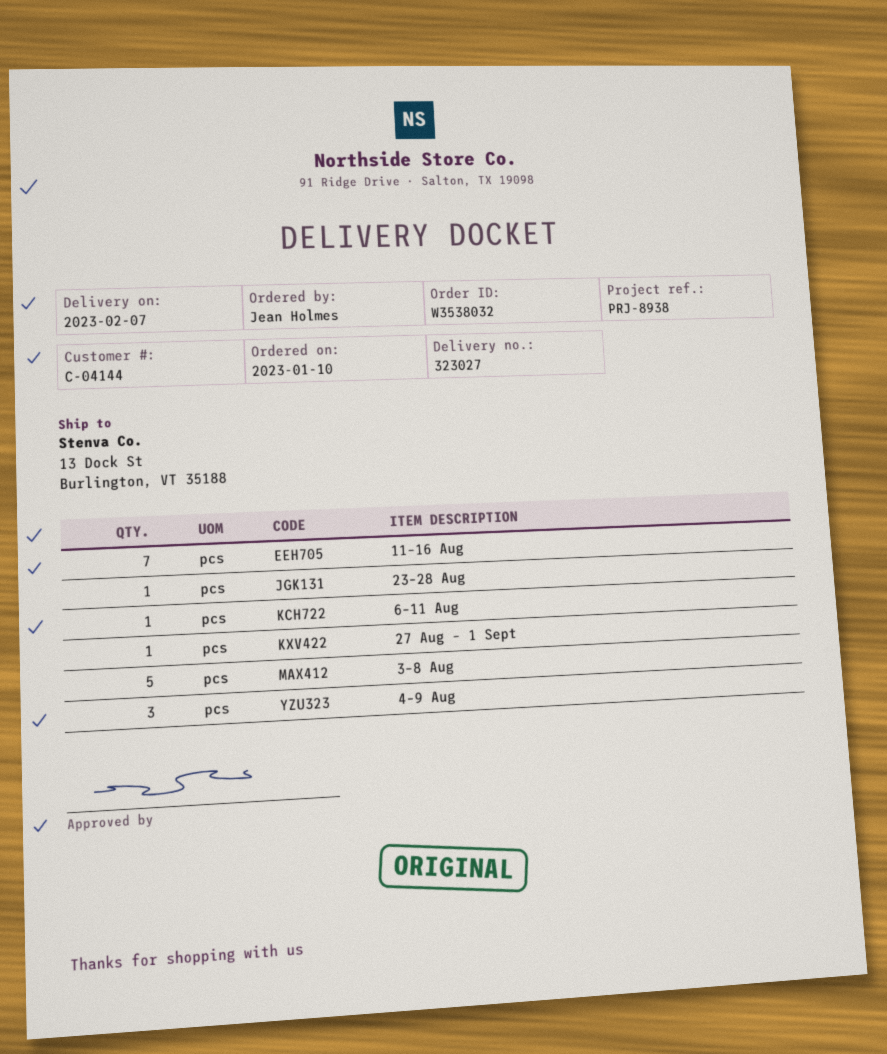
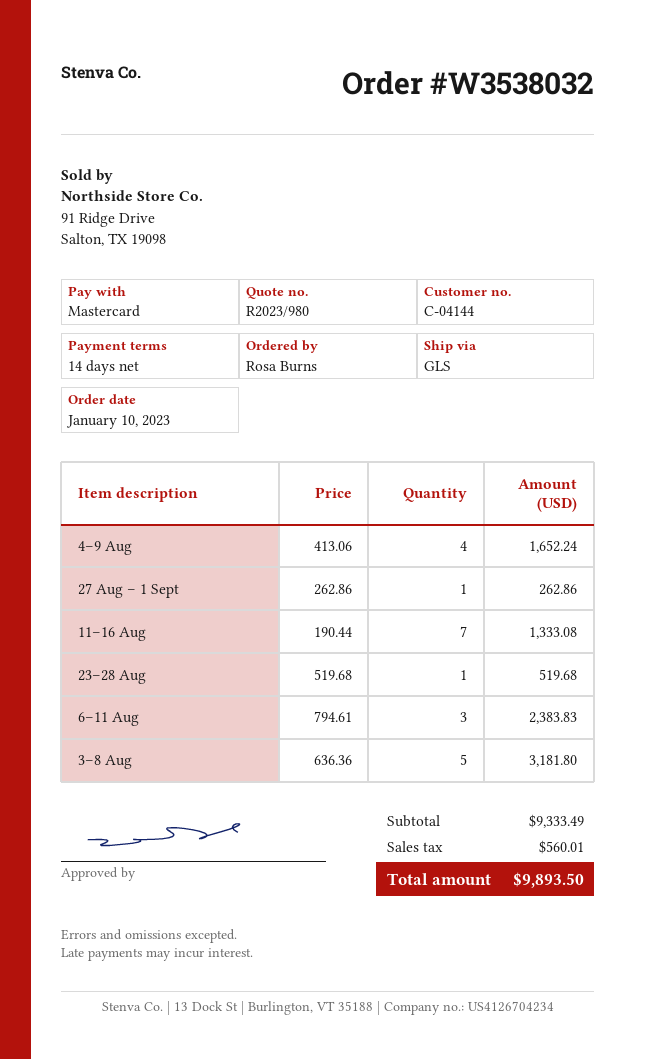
ordered by: Jean Holmes -> Rosa Burns
6–11 Aug: 1 -> 3
4–9 Aug: 3 -> 4

